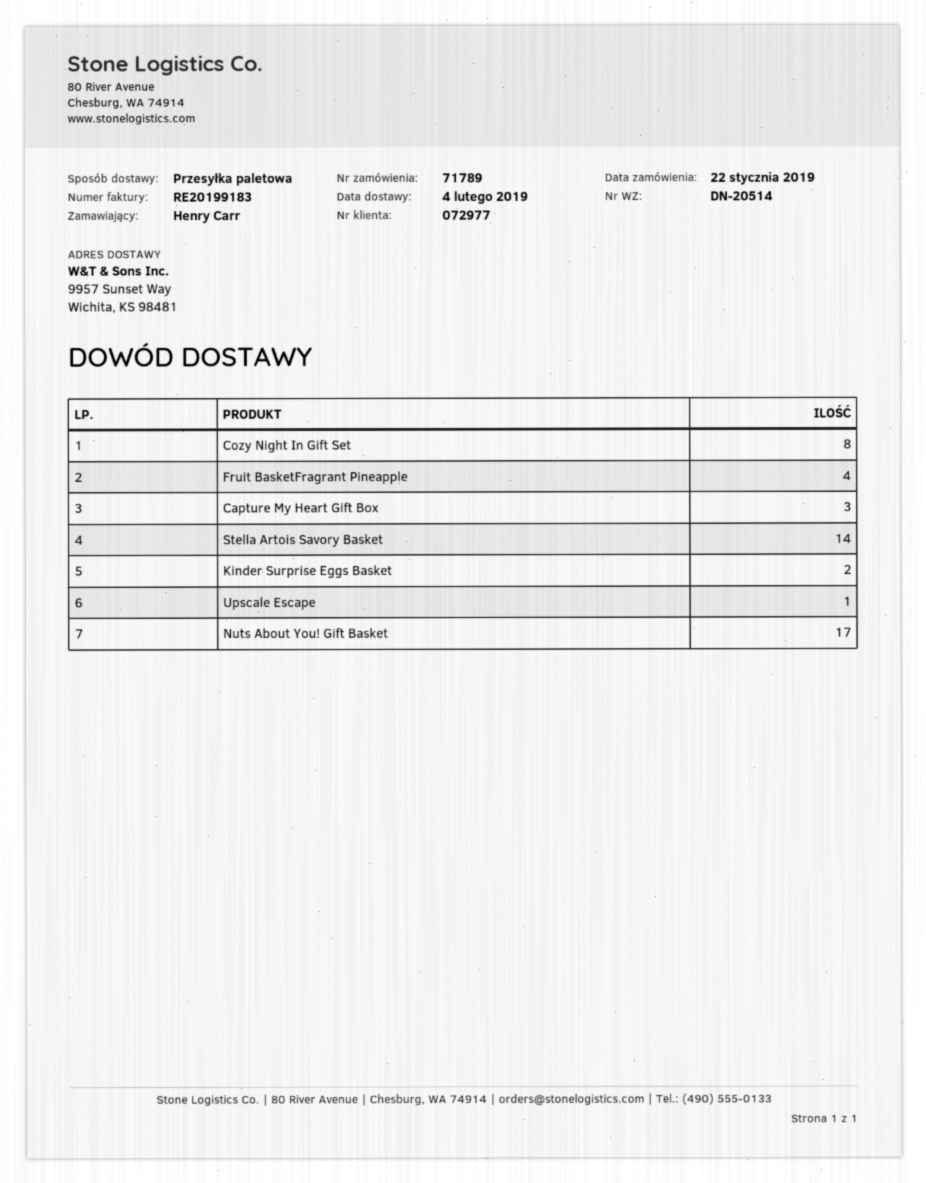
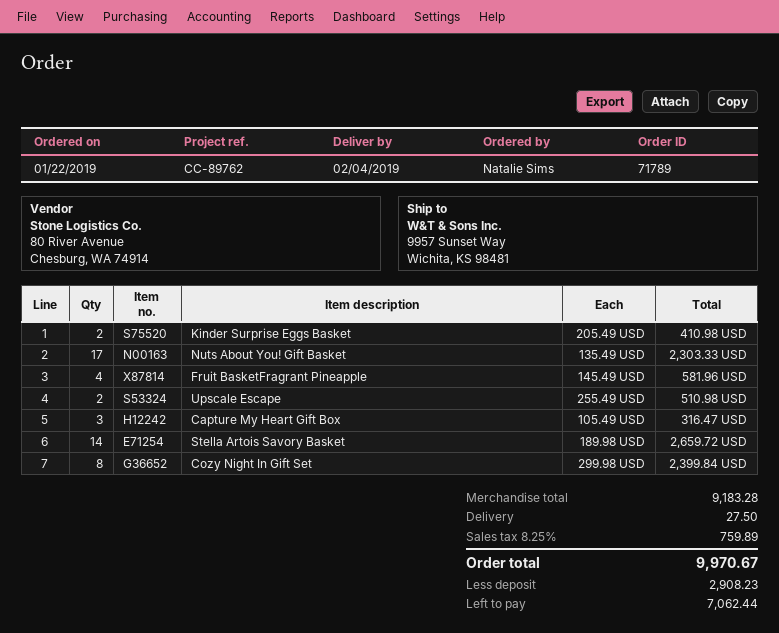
ordered by: Henry Carr -> Natalie Sims
Upscale Escape: 1 -> 2

